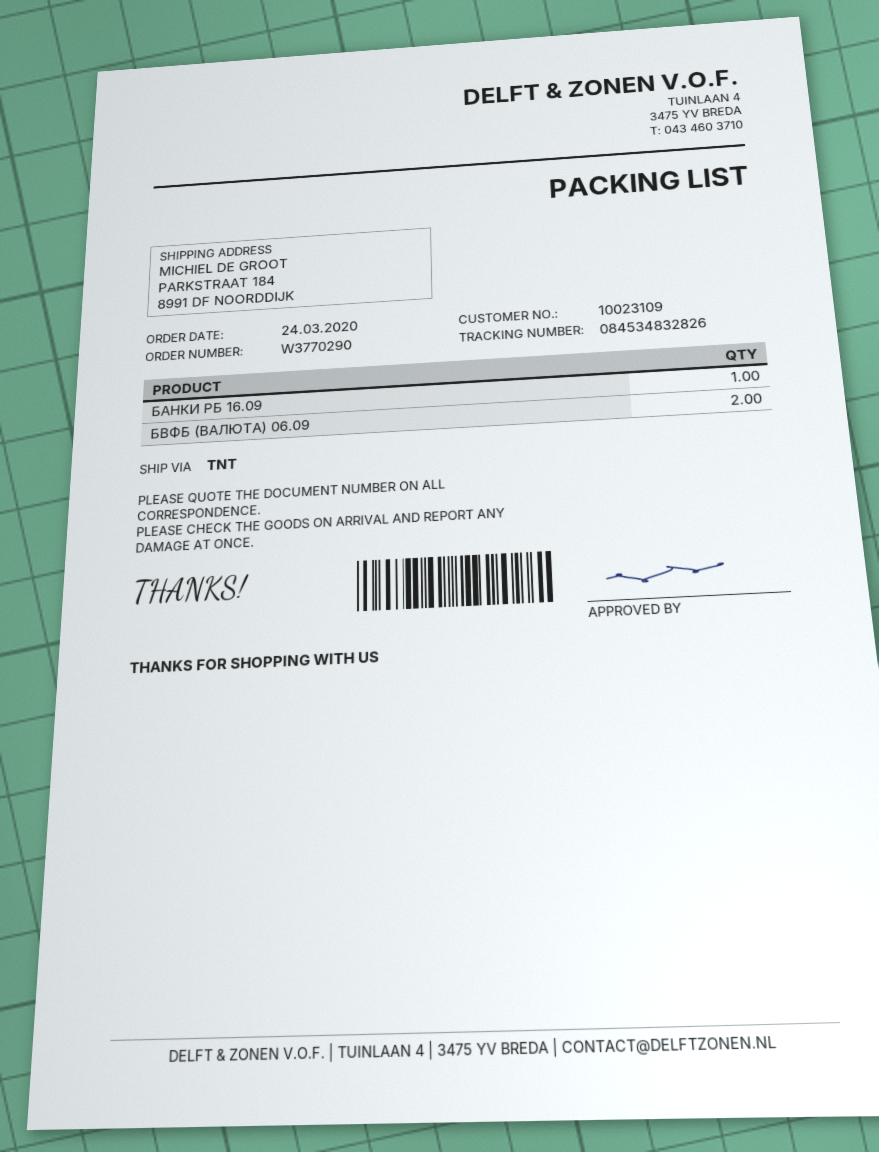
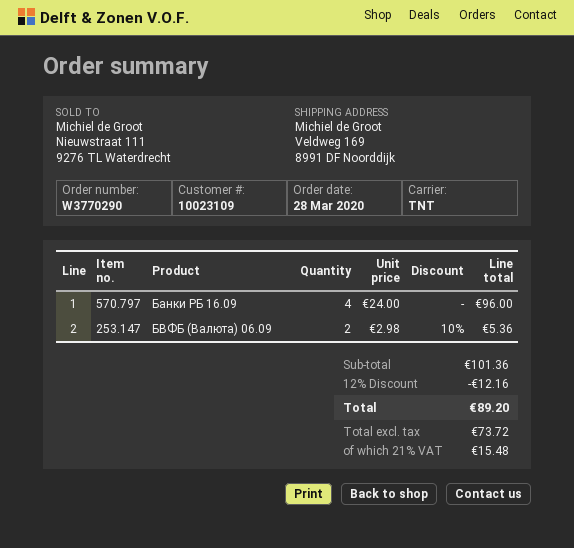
order date: 2020-03-24 -> 2020-03-28
ship to: PARKSTRAAT 184, 8991 DF NOORDDIJK -> Veldweg 169, 8991 DF Noorddijk
БАНКИ РБ 16.09: 1 -> 4

